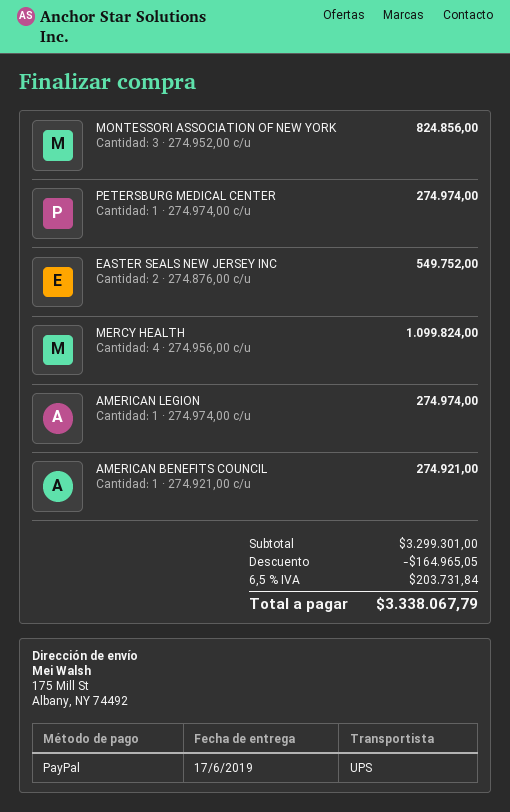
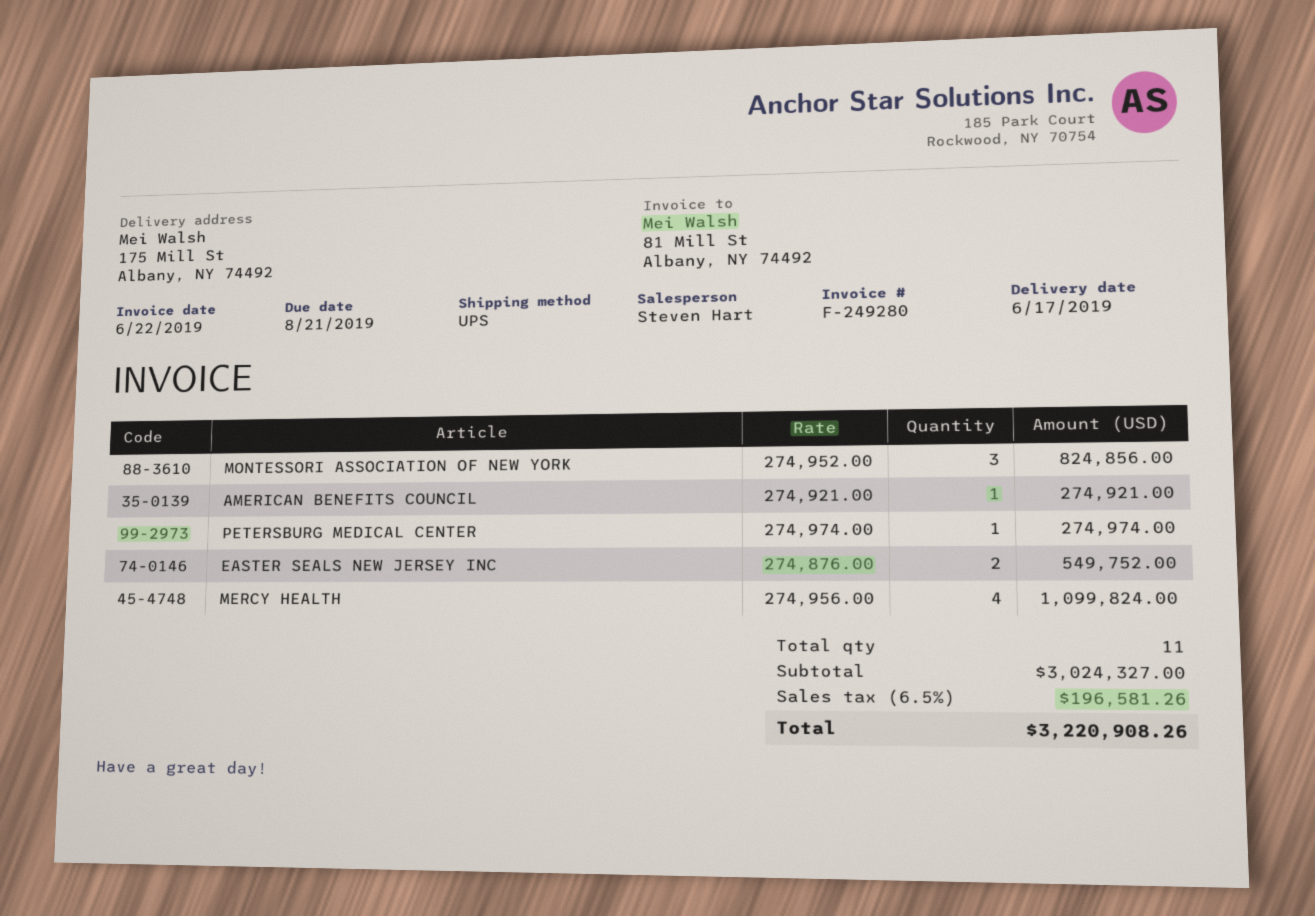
AMERICAN LEGION: 1 x 274974.00 = 274974.00 -> none
subtotal: 3299301.00 -> 3024327.00
discount: 164965.05 -> none
tax: 6.5% = 203731.84 -> 6.5% = 196581.26
total: 3338067.79 -> 3220908.26

